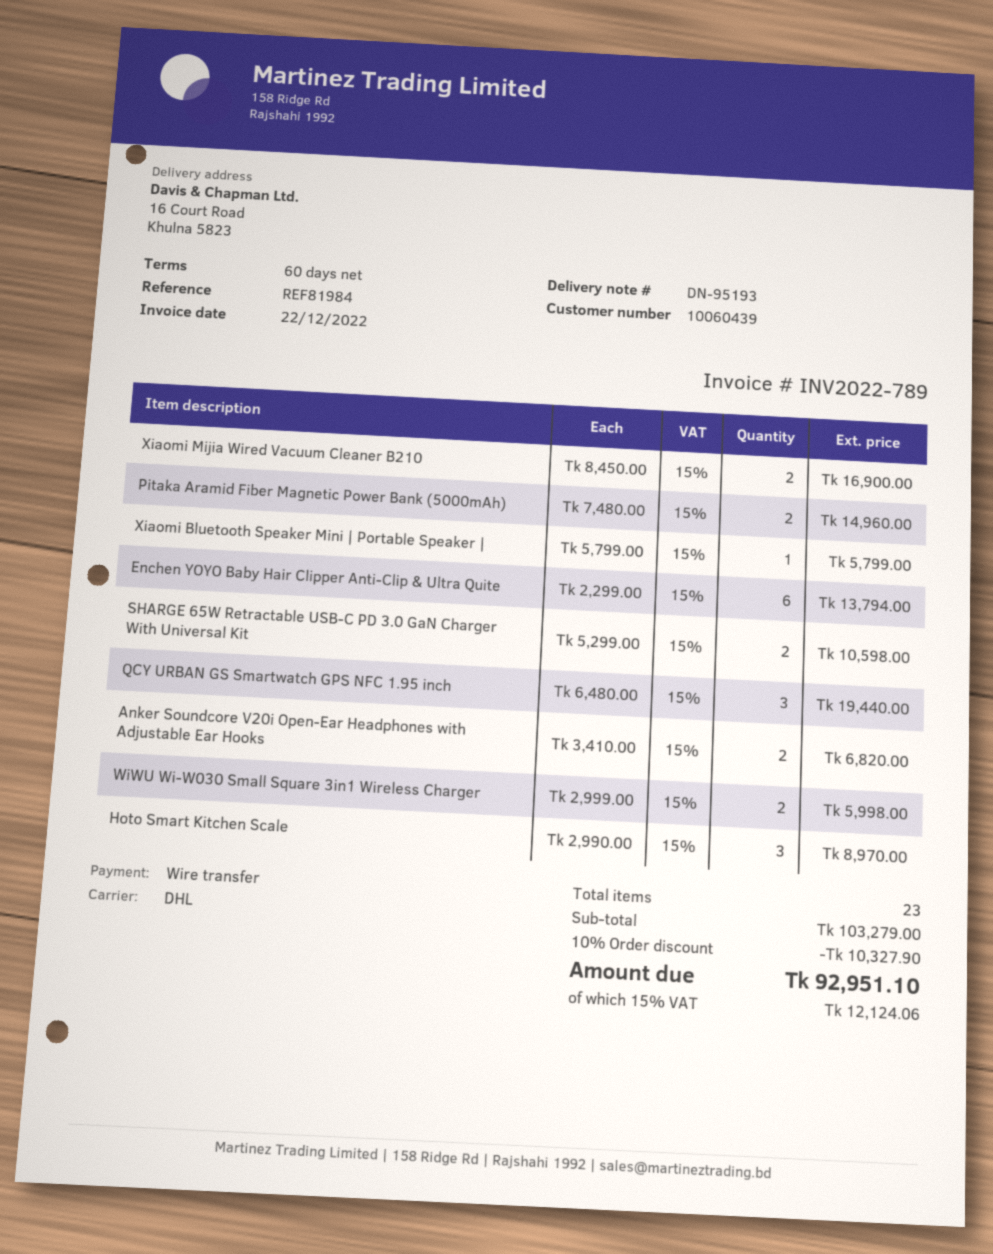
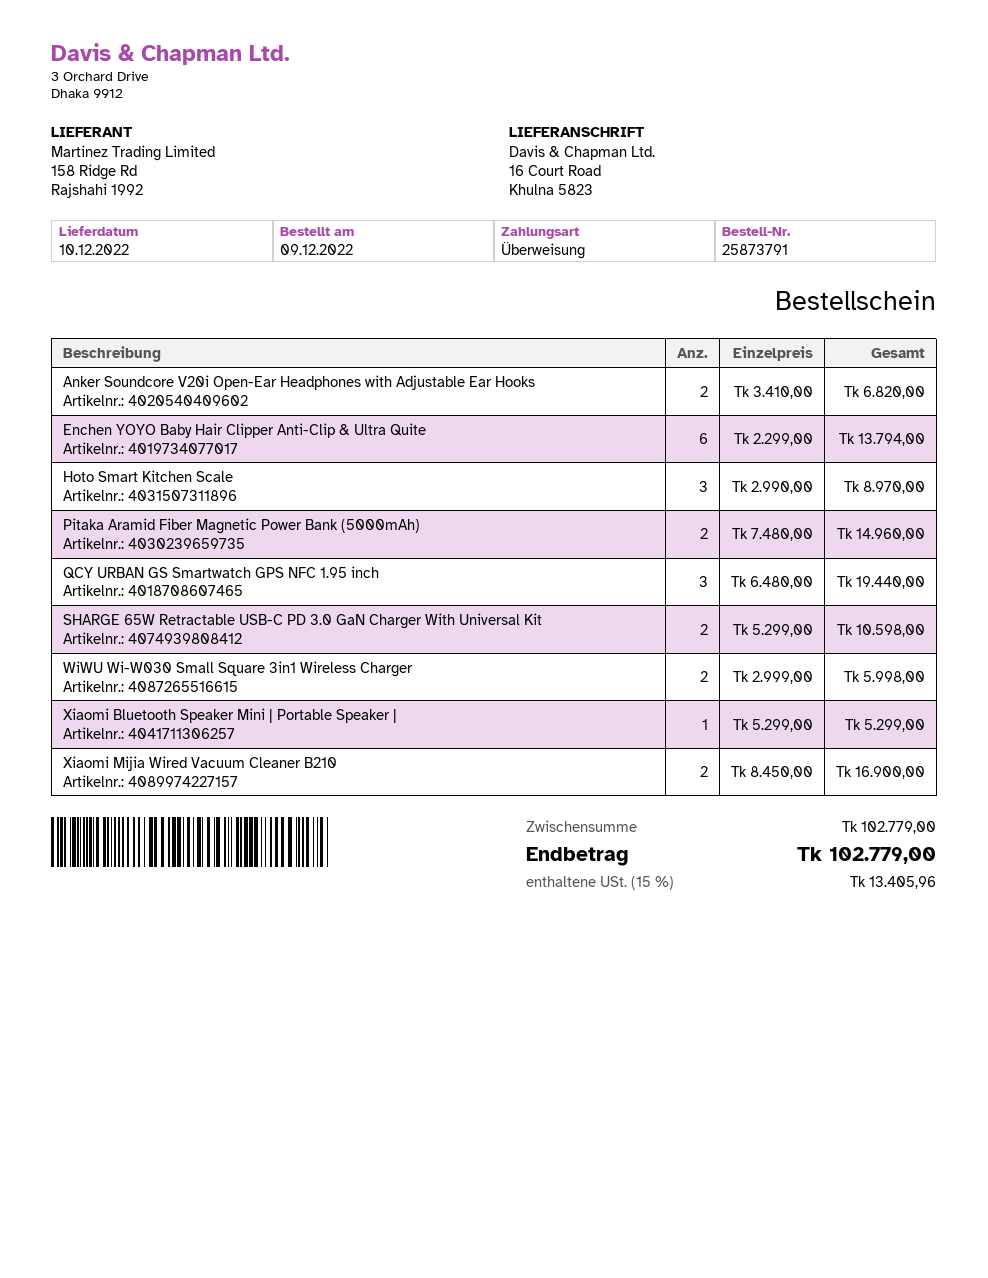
Xiaomi Bluetooth Speaker Mini | Portable Speaker |: 1 x 5799.00 = 5799.00 -> 1 x 5299.00 = 5299.00
subtotal: 103279.00 -> 102779.00
discount: 10% = 10327.90 -> none
tax: 15% = 12124.06 -> 15% = 13405.96
total: 92951.10 -> 102779.00

